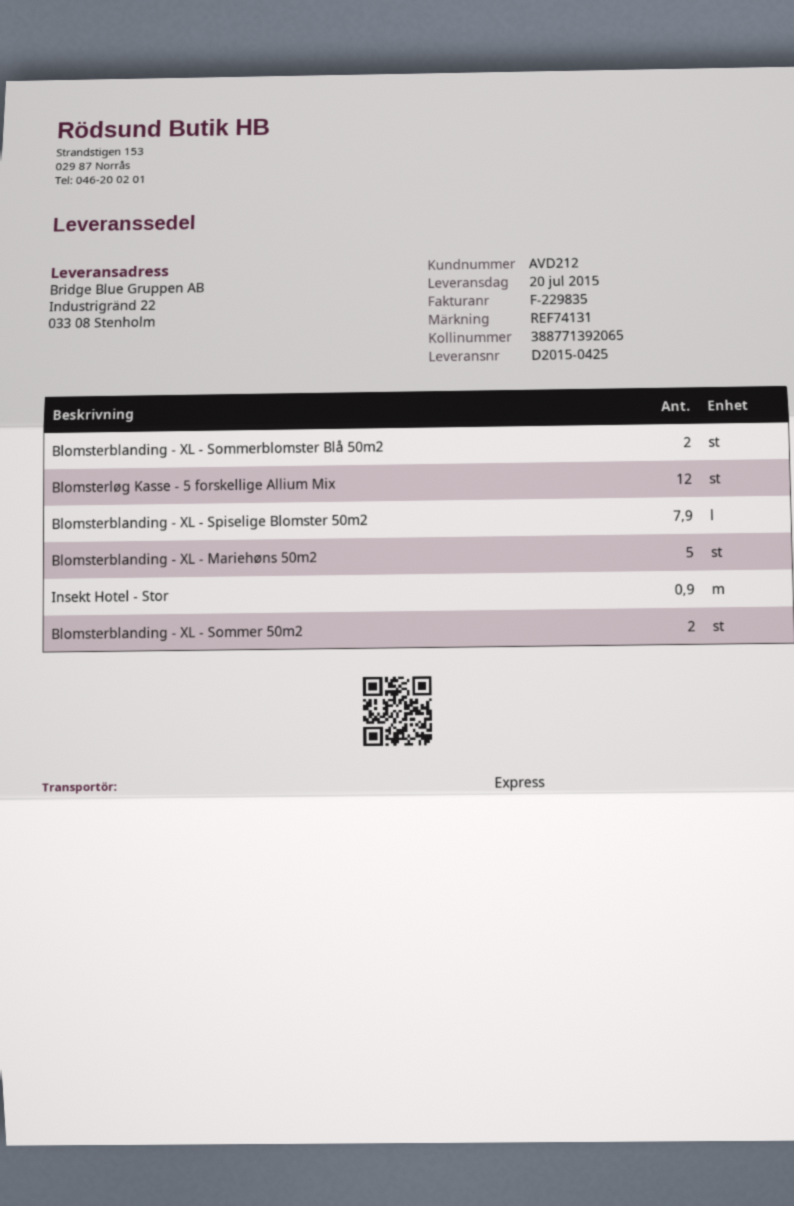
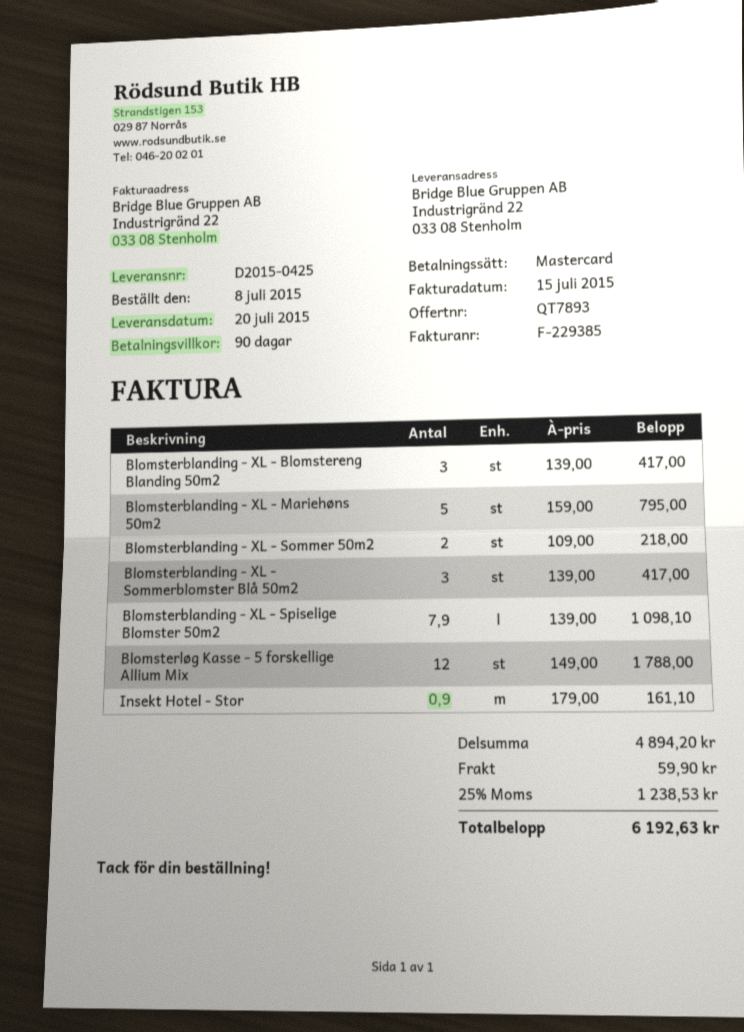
invoice number: F-229835 -> F-229385
Blomsterblanding - XL - Sommerblomster Blå 50m2: 2 -> 3
Blomsterblanding - XL - Blomstereng Blanding 50m2: none -> 3

